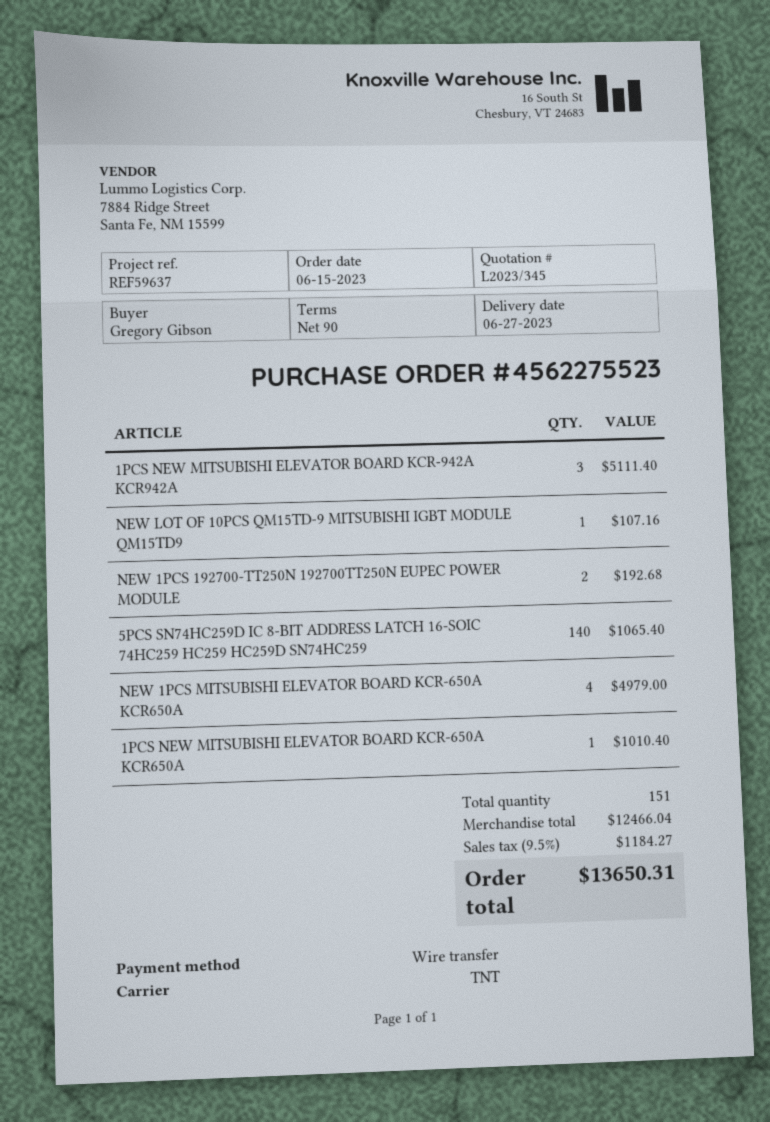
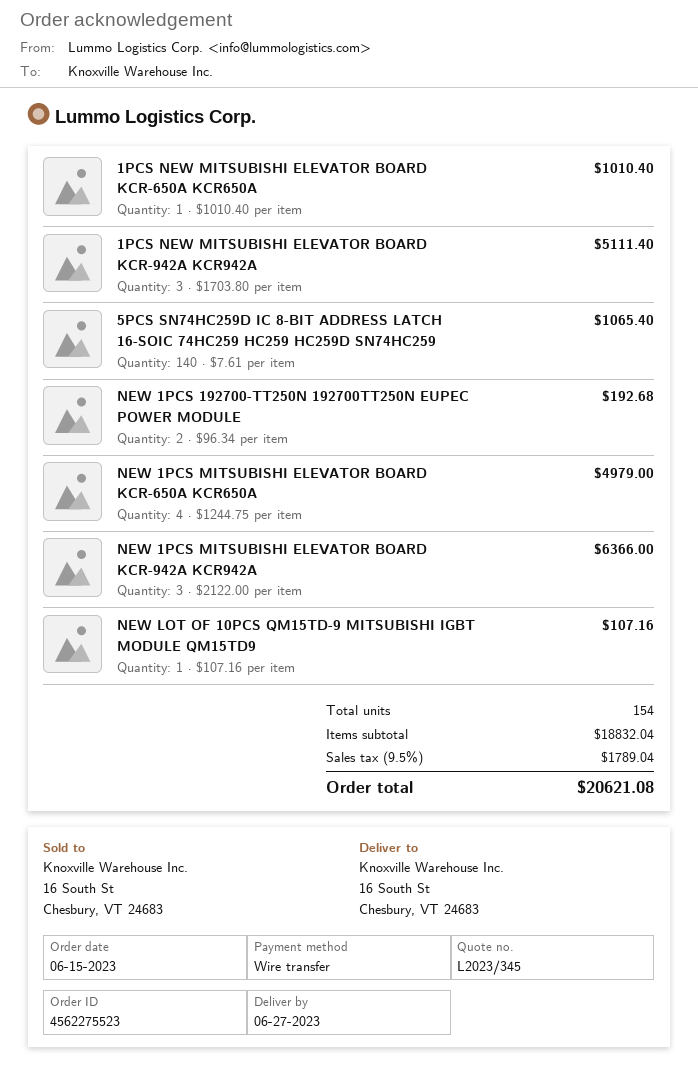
NEW 1PCS MITSUBISHI ELEVATOR BOARD KCR-942A KCR942A: none -> 3 for 6366.00
total quantity: 151 -> 154
subtotal: 12466.04 -> 18832.04
tax: 9.5% = 1184.27 -> 9.5% = 1789.04
total: 13650.31 -> 20621.08

